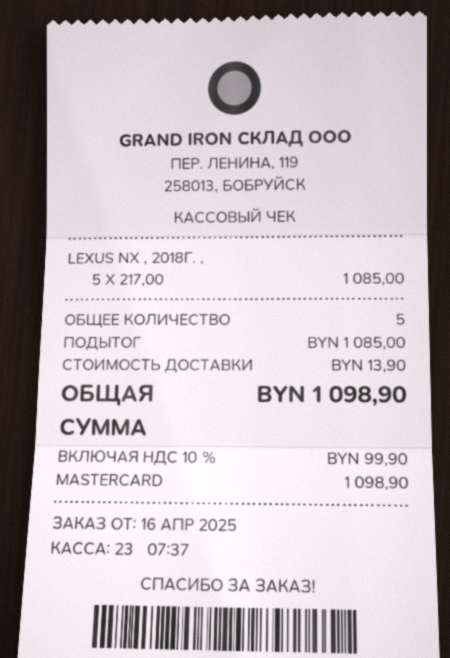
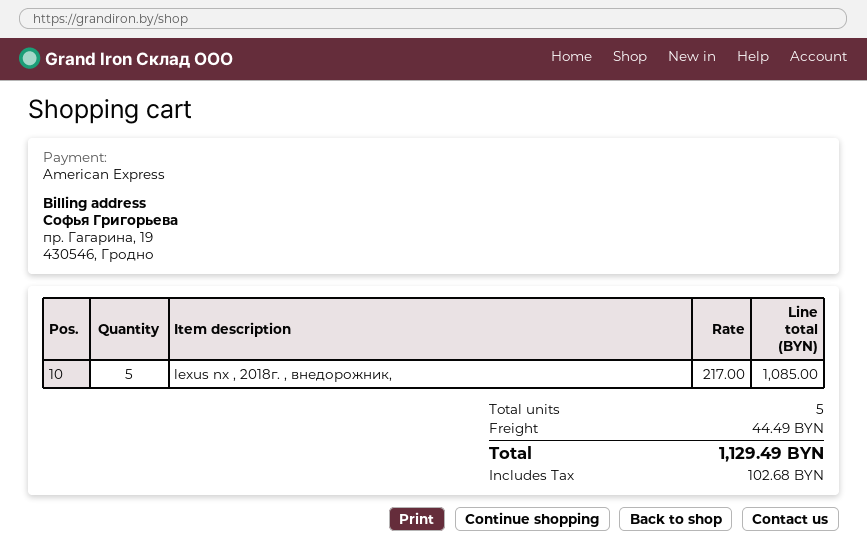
payment method: Mastercard -> American Express
shipping: 13.90 -> 44.49
tax: 99.90 -> 102.68
total: 1098.90 -> 1129.49

